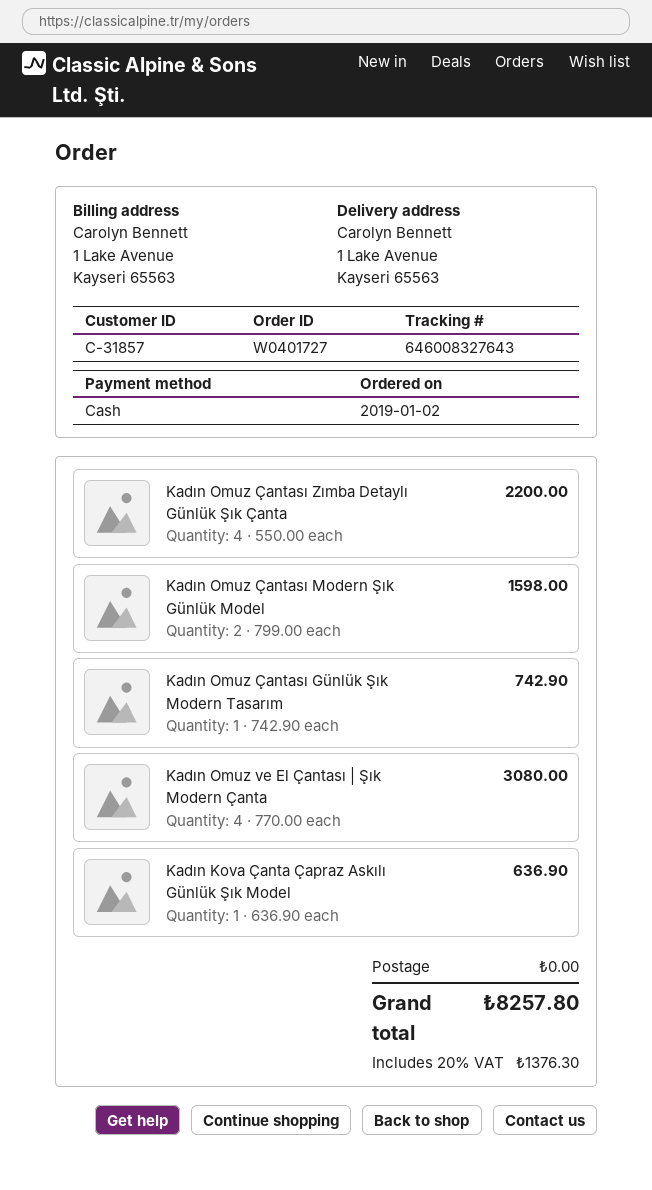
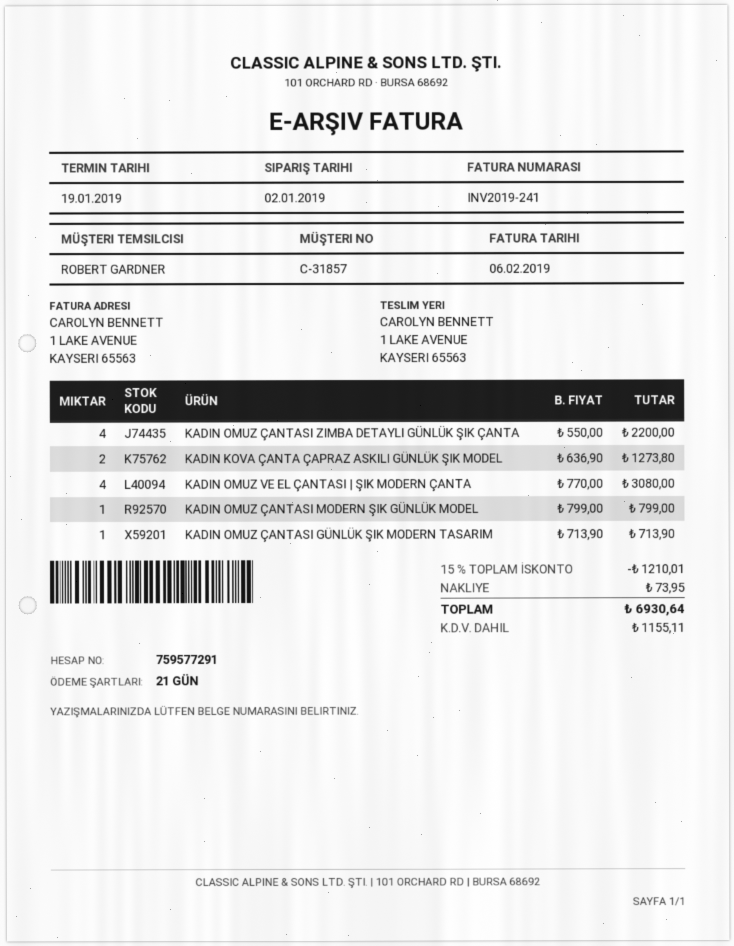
Kadın Omuz Çantası Modern Şık Günlük Model: 2 x 799.00 = 1598.00 -> 1 x 799.00 = 799.00
Kadın Omuz Çantası Günlük Şık Modern Tasarım: 1 x 742.90 = 742.90 -> 1 x 713.90 = 713.90
Kadın Kova Çanta Çapraz Askılı Günlük Şık Model: 1 x 636.90 = 636.90 -> 2 x 636.90 = 1273.80
discount: none -> 15% = 1210.01
shipping: 0.00 -> 73.95
tax: 1376.30 -> 1155.11
total: 8257.80 -> 6930.64

